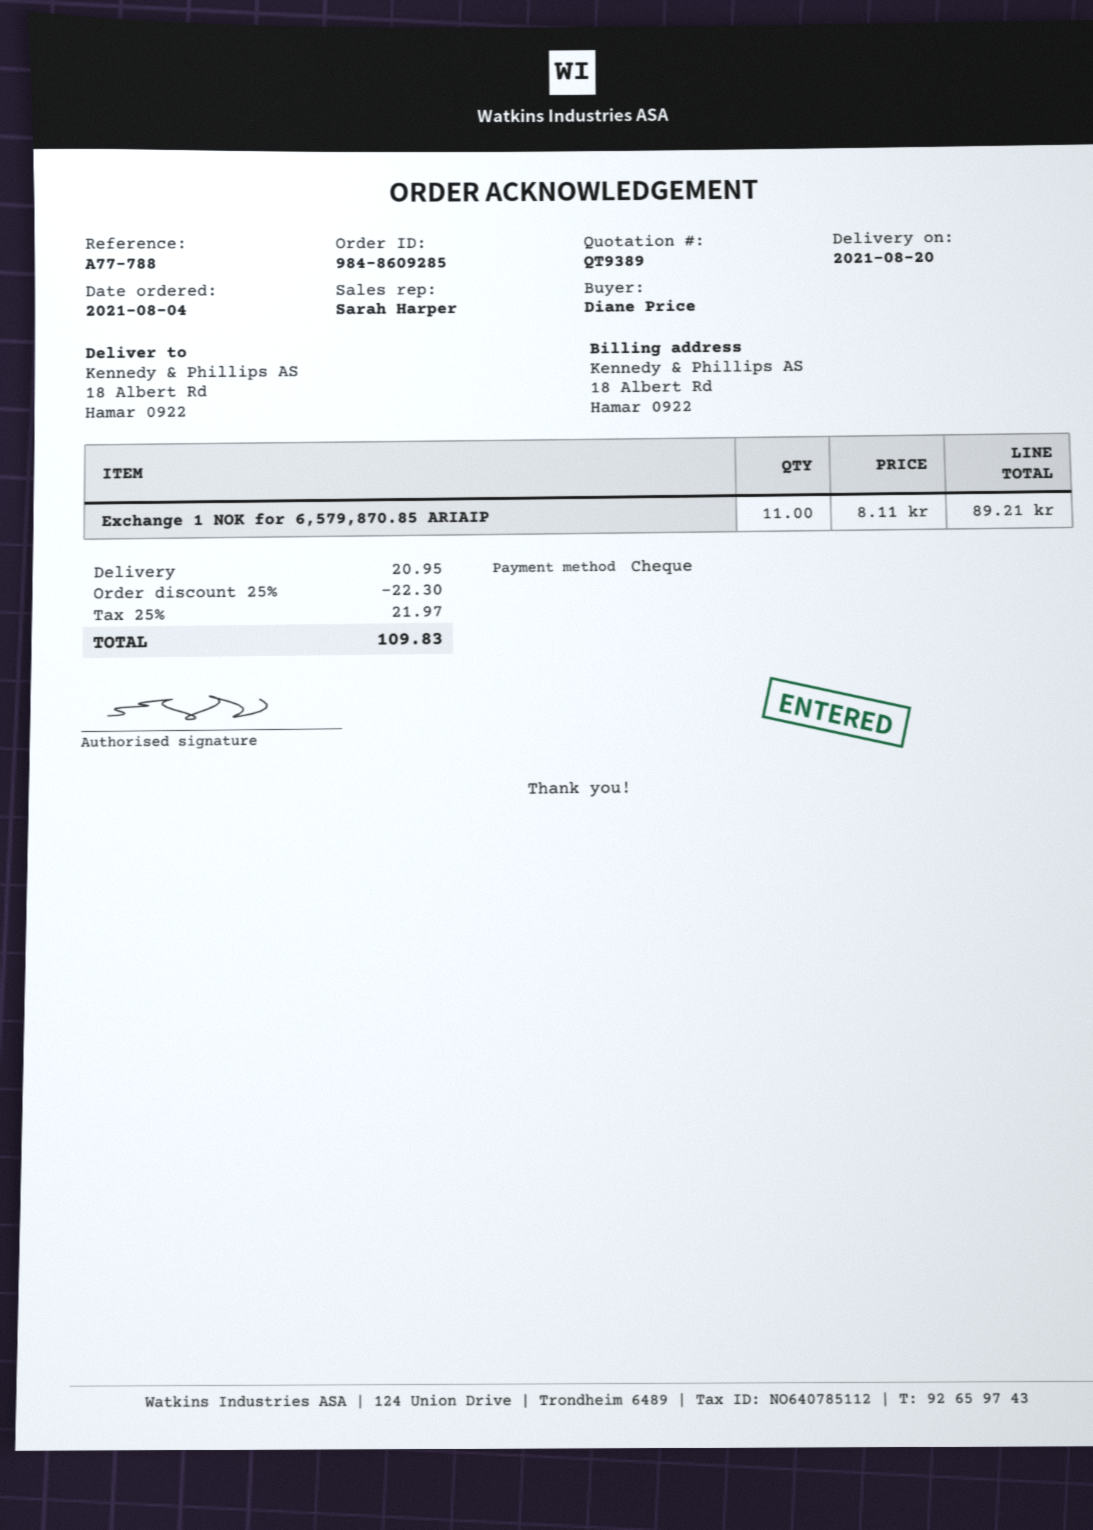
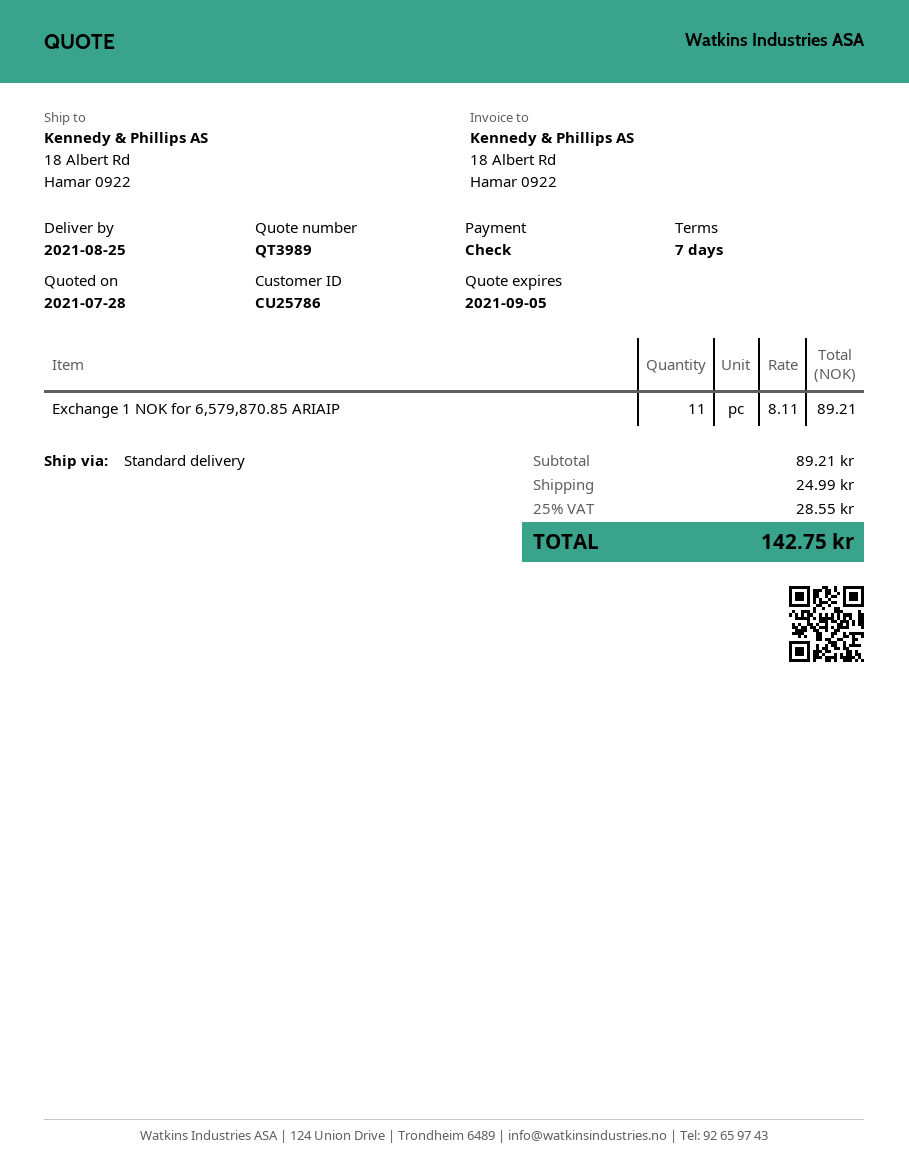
quote number: QT9389 -> QT3989
delivery date: 2021-08-20 -> 2021-08-25
discount: 25% = 22.30 -> none
shipping: 20.95 -> 24.99
tax: 25% = 21.97 -> 25% = 28.55
total: 109.83 -> 142.75

